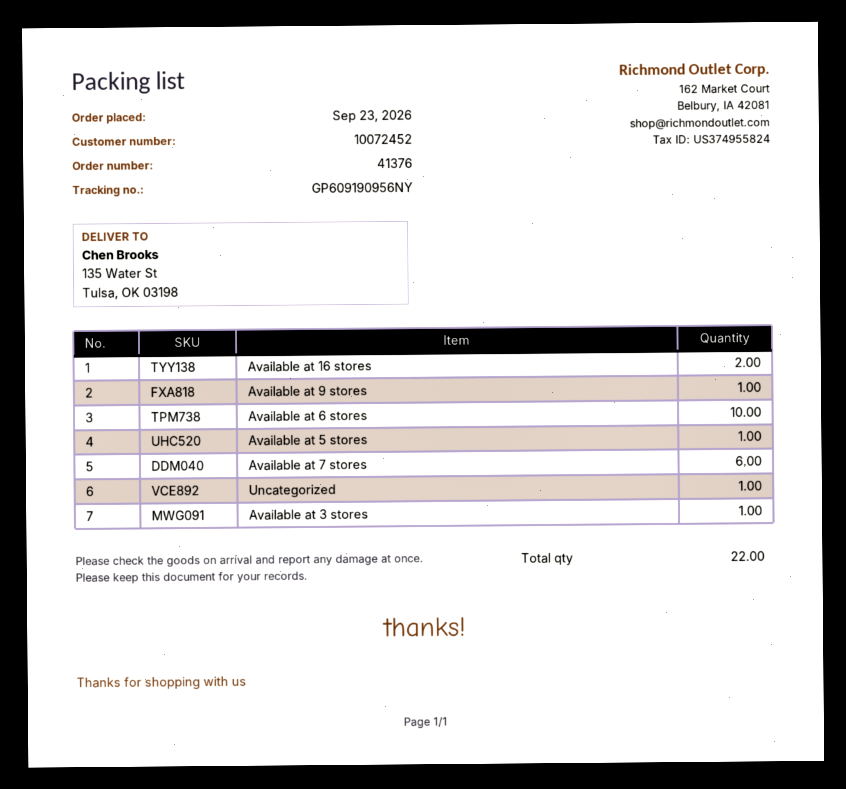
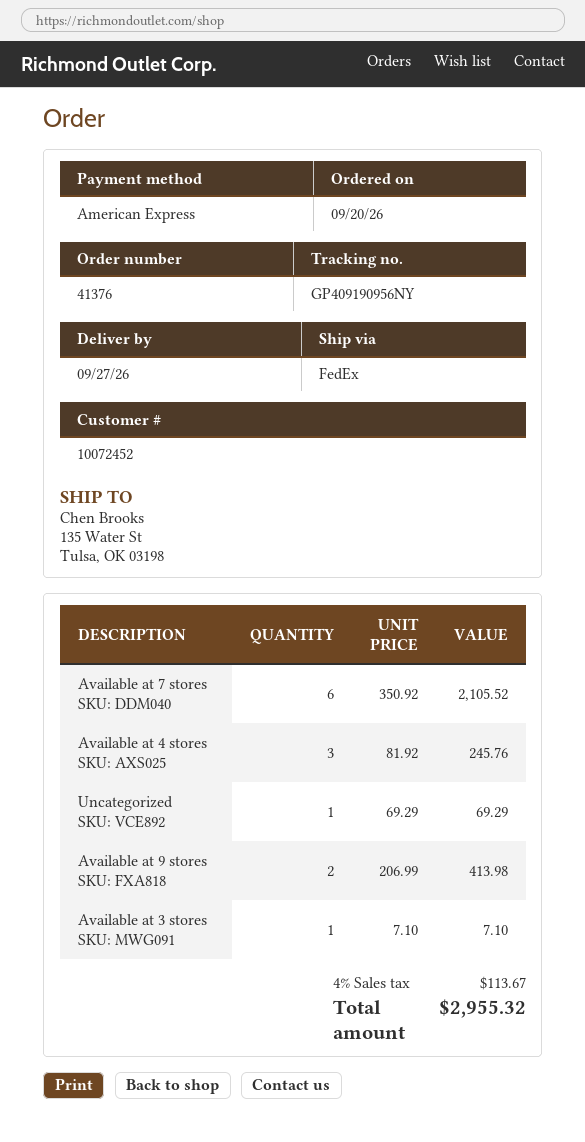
order date: 2026-09-23 -> 2026-09-20
tracking number: GP609190956NY -> GP409190956NY
Available at 16 stores: 2 -> none
Available at 9 stores: 1 -> 2
Available at 6 stores: 10 -> none
Available at 5 stores: 1 -> none
Available at 4 stores: none -> 3

